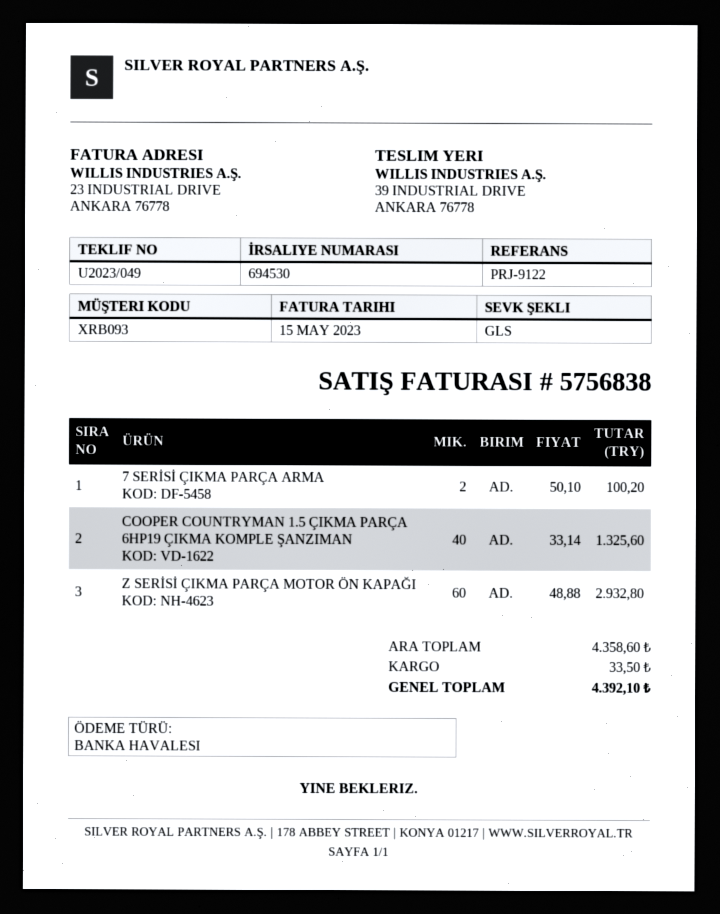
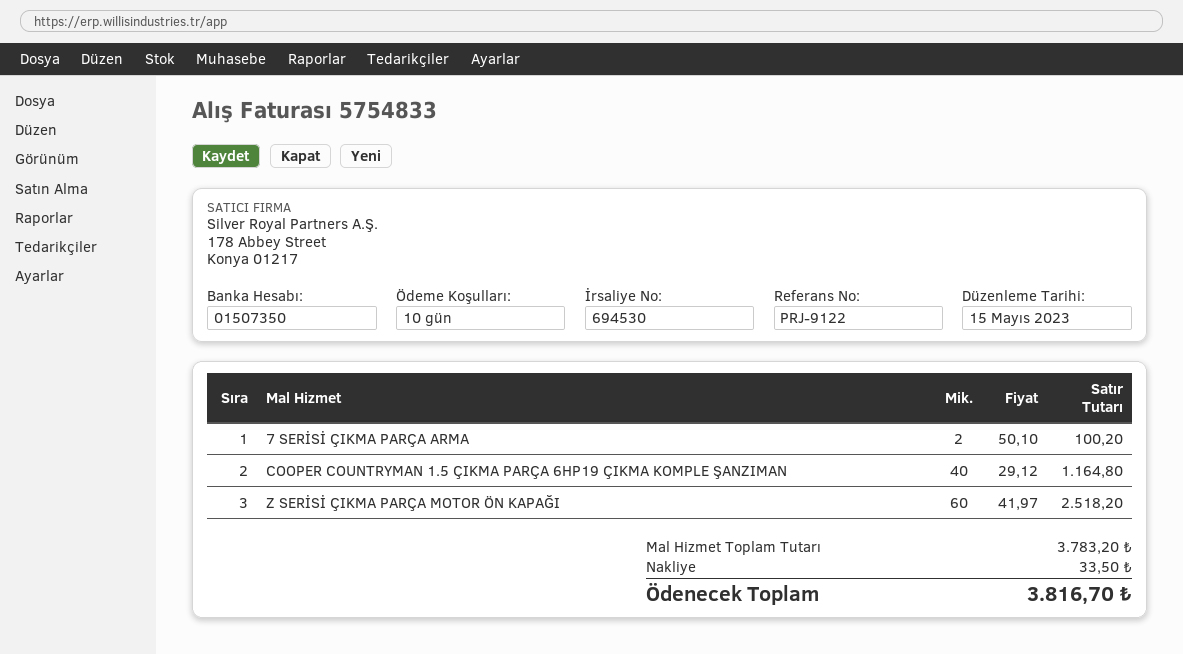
invoice number: 5756838 -> 5754833
COOPER COUNTRYMAN 1.5 ÇIKMA PARÇA 6HP19 ÇIKMA KOMPLE ŞANZIMAN: 40 x 33.14 = 1325.60 -> 40 x 29.12 = 1164.80
Z SERİSİ ÇIKMA PARÇA MOTOR ÖN KAPAĞI: 60 x 48.88 = 2932.80 -> 60 x 41.97 = 2518.20
subtotal: 4358.60 -> 3783.20
total: 4392.10 -> 3816.70

